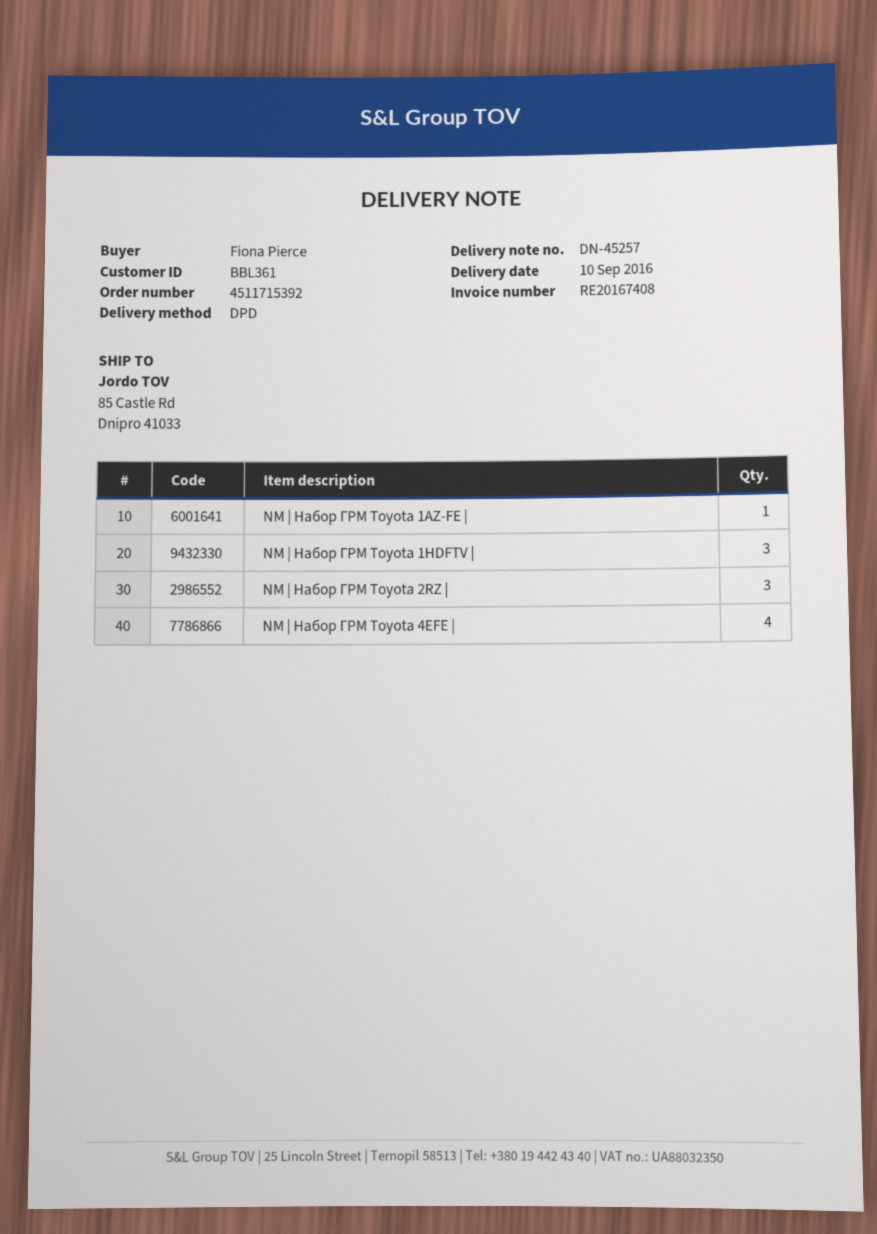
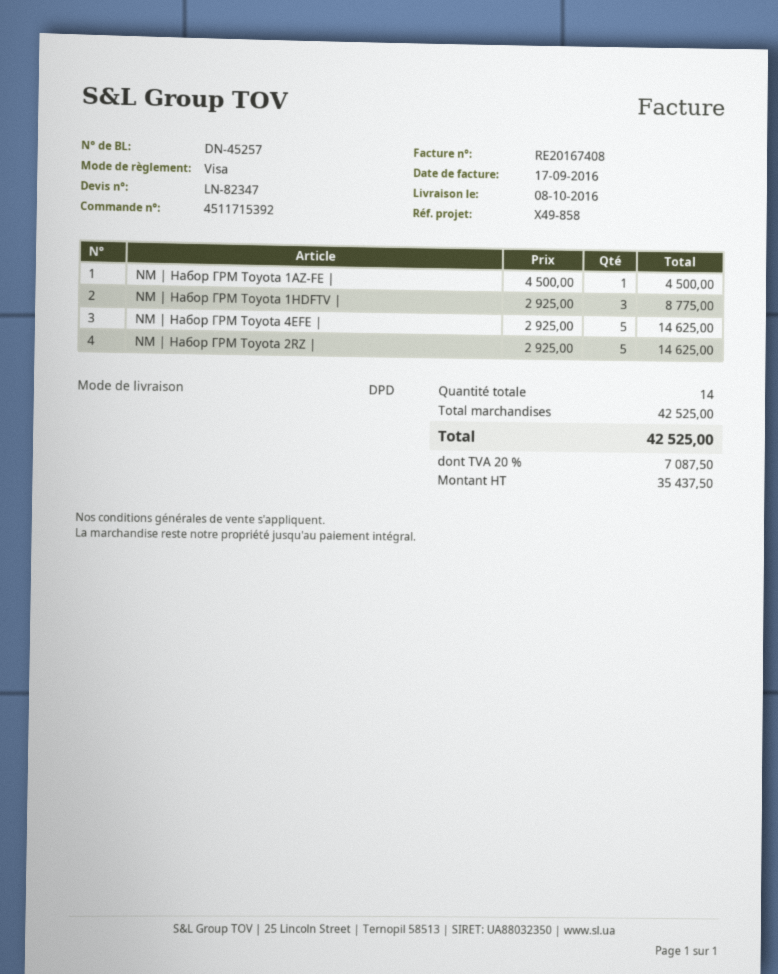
delivery date: 2016-09-10 -> 2016-10-08
NM | Набор ГРМ Toyota 2RZ |: 3 -> 5
NM | Набор ГРМ Toyota 4EFE |: 4 -> 5

